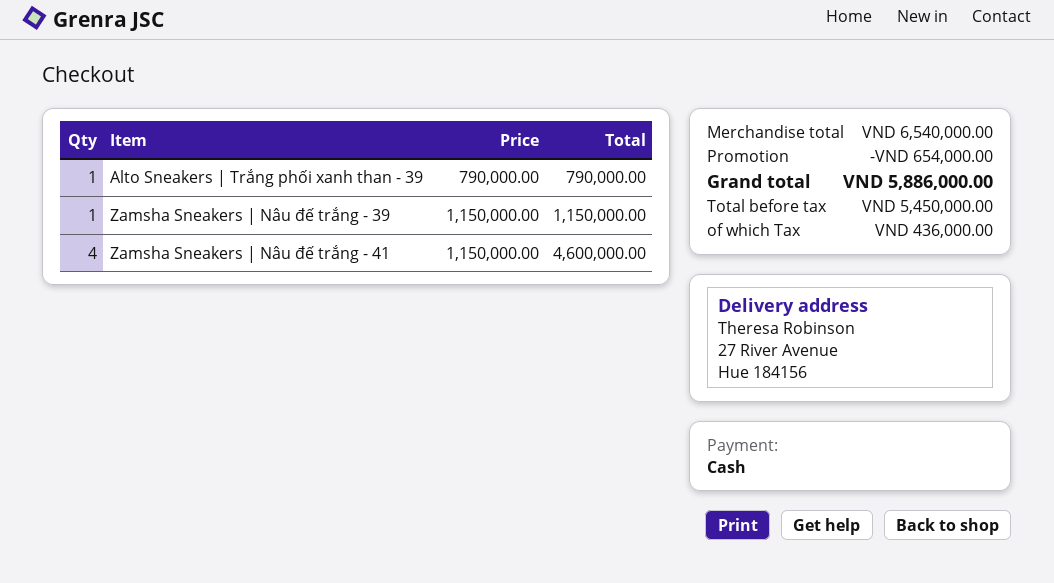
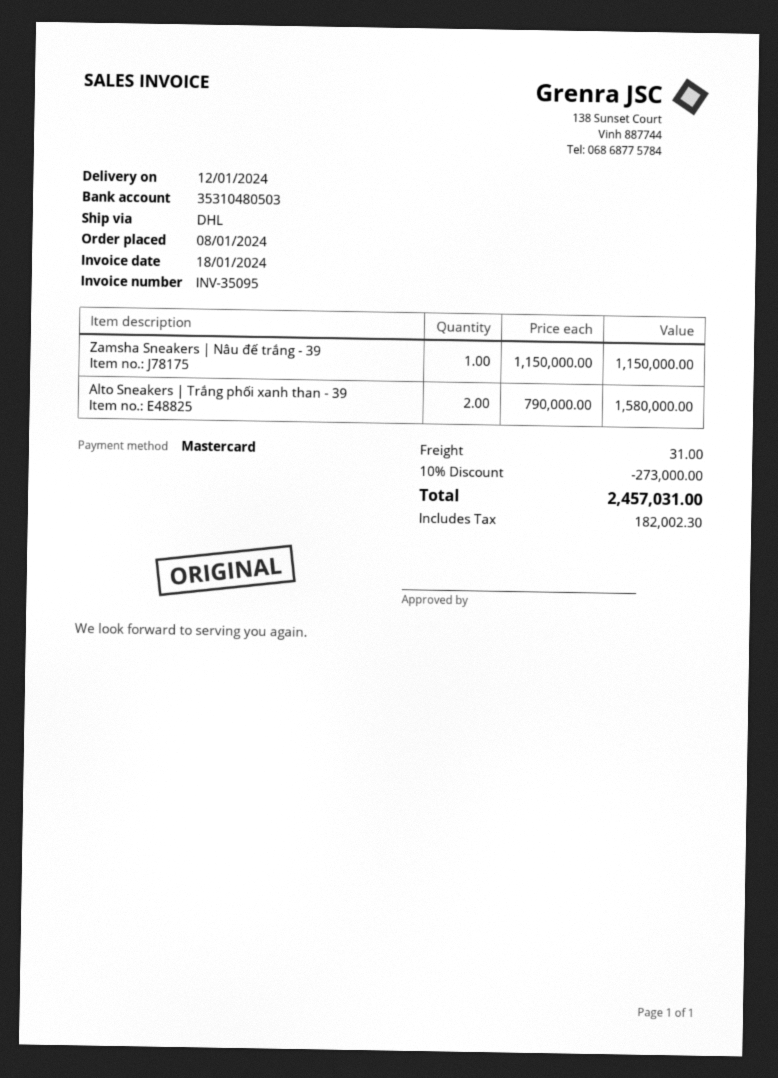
payment method: cash -> Mastercard
Alto Sneakers | Trắng phối xanh than - 39: 1 x 790000.00 = 790000.00 -> 2 x 790000.00 = 1580000.00
Zamsha Sneakers | Nâu đế trắng - 41: 4 x 1150000.00 = 4600000.00 -> none
discount: 654000.00 -> 273000.00
shipping: none -> 31.00
tax: 436000.00 -> 182002.30
total: 5886000.00 -> 2457031.00

